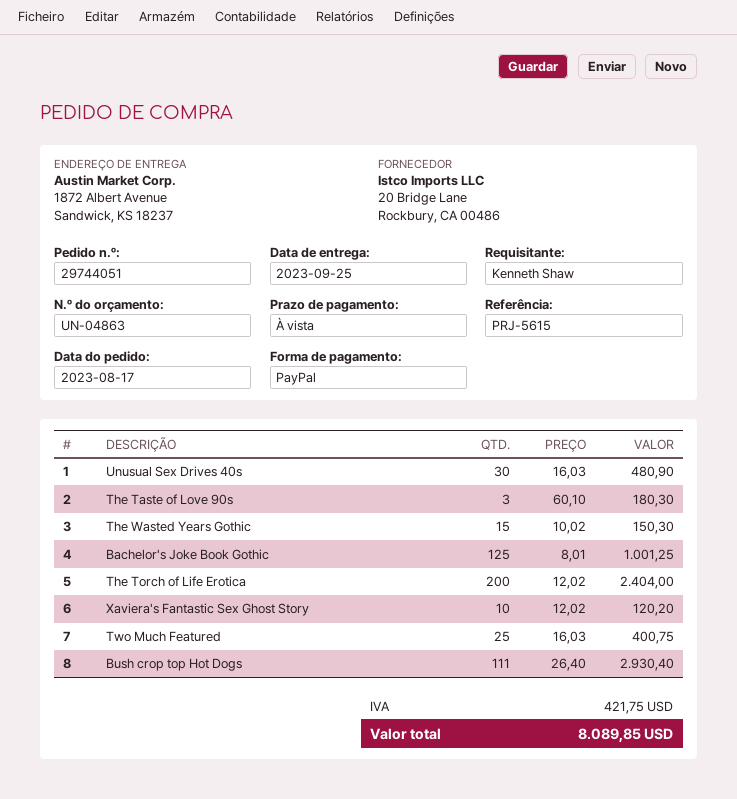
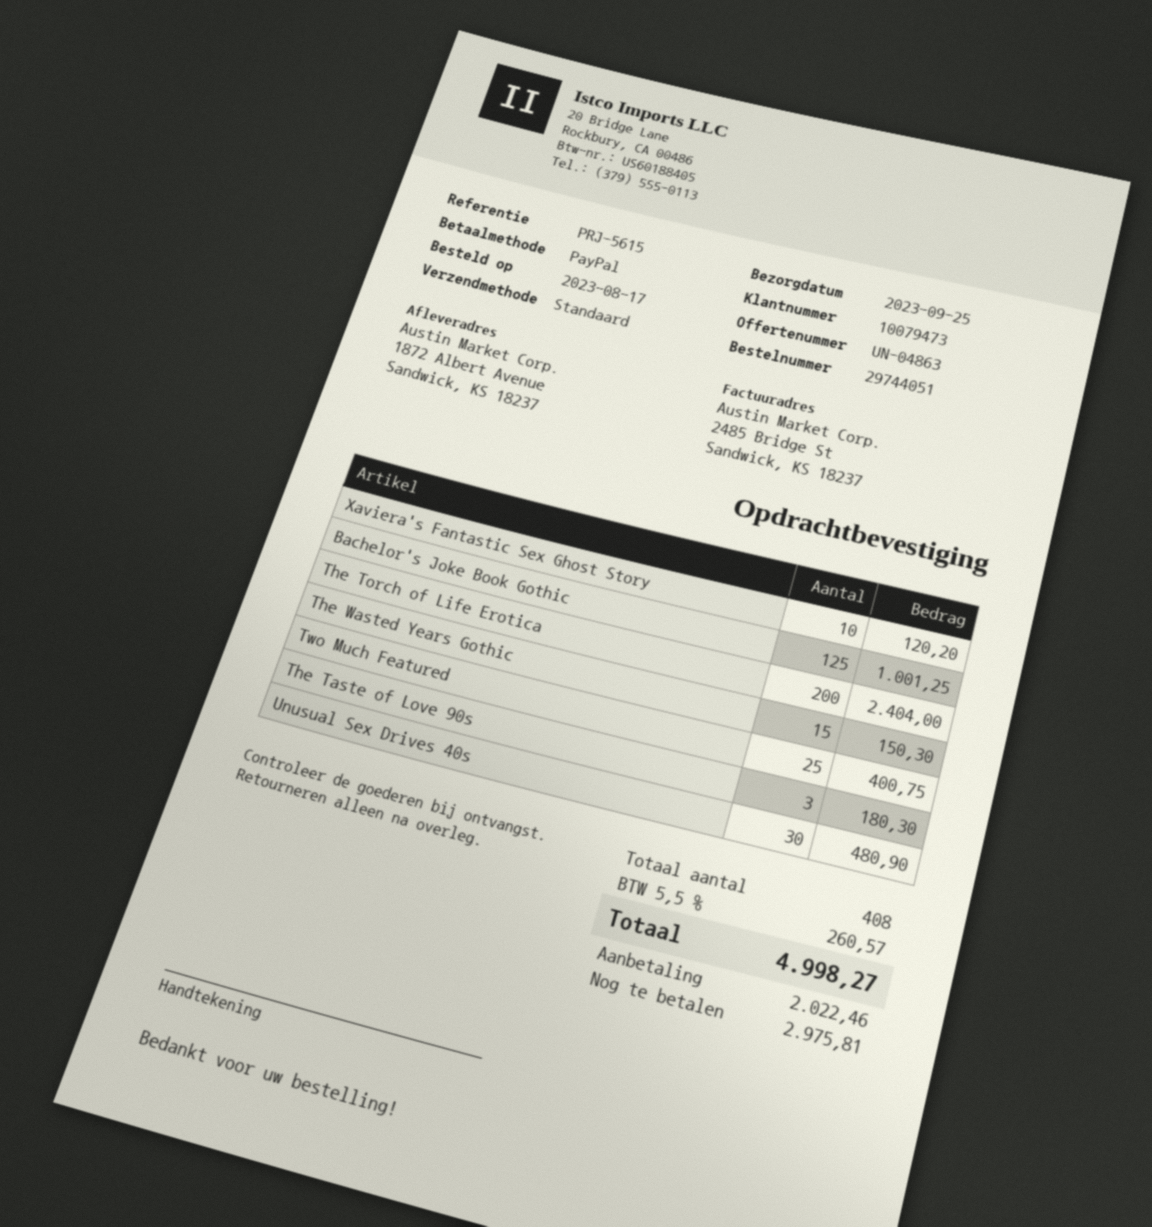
Bush crop top Hot Dogs: 111 for 2930.40 -> none
tax: 421.75 -> 260.57
total: 8089.85 -> 4998.27

